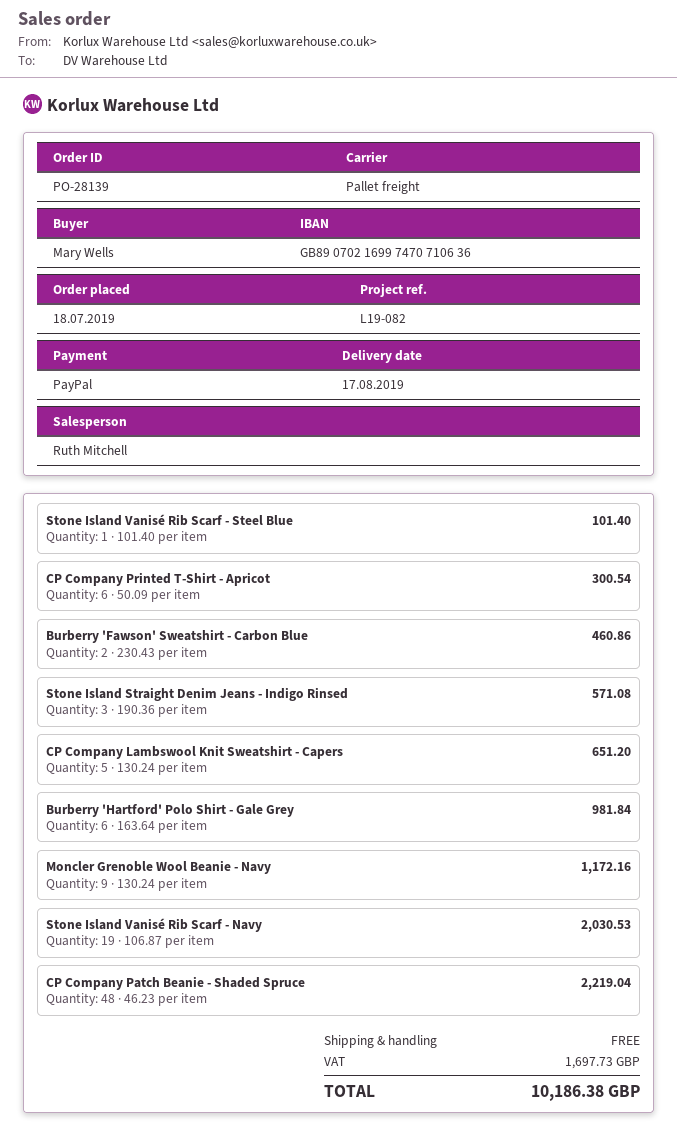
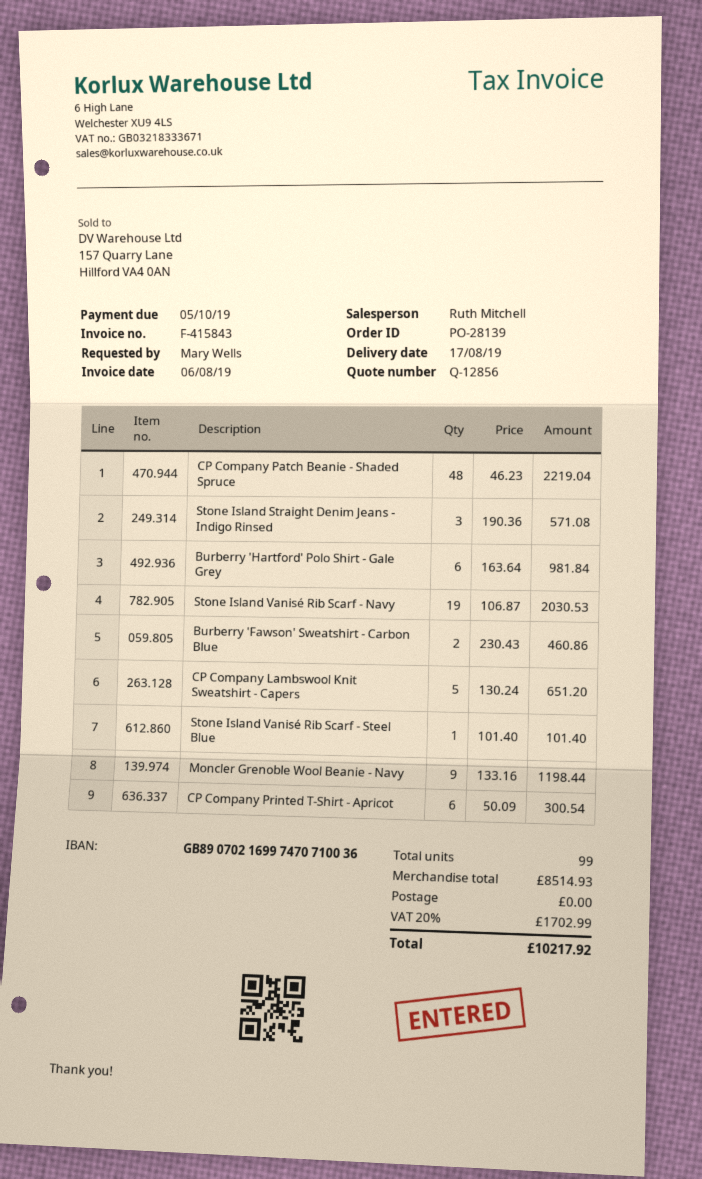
bank account: GB89070216997470710636 -> GB89070216997470710036
Moncler Grenoble Wool Beanie - Navy: 9 x 130.24 = 1172.16 -> 9 x 133.16 = 1198.44
tax: 1697.73 -> 1702.99
total: 10186.38 -> 10217.92

